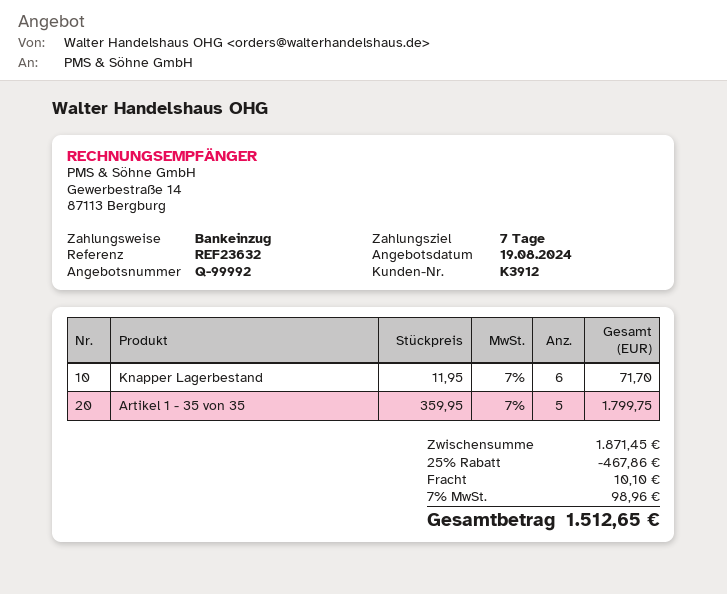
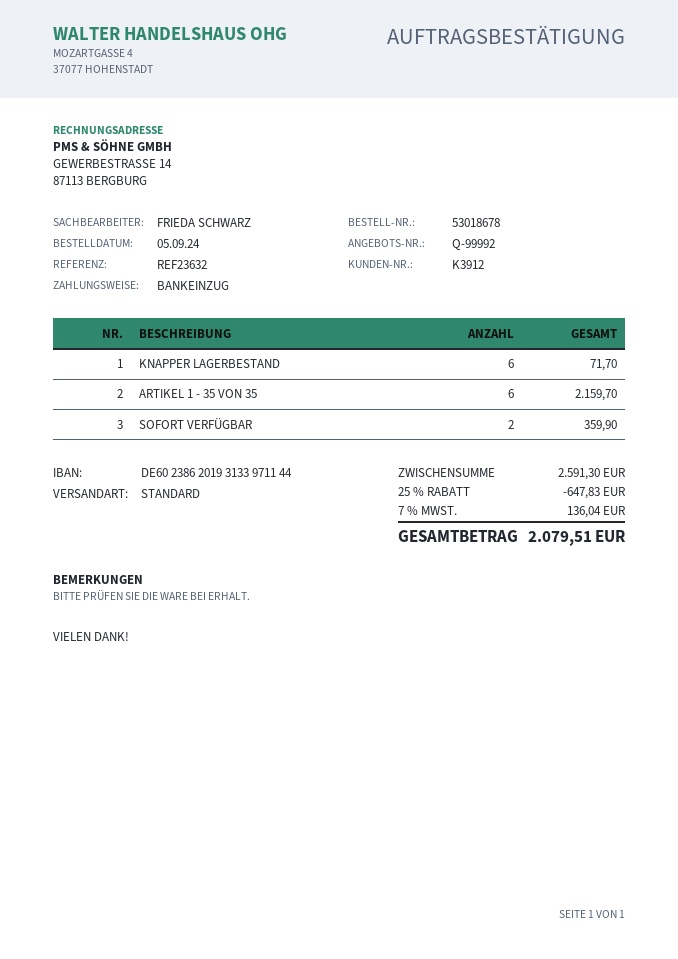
Artikel 1 - 35 von 35: 5 for 1799.75 -> 6 for 2159.70
SOFORT VERFÜGBAR: none -> 2 for 359.90
subtotal: 1871.45 -> 2591.30
discount: 25% = 467.86 -> 25% = 647.83
shipping: 10.10 -> none
tax: 7% = 98.96 -> 7% = 136.04
total: 1512.65 -> 2079.51

